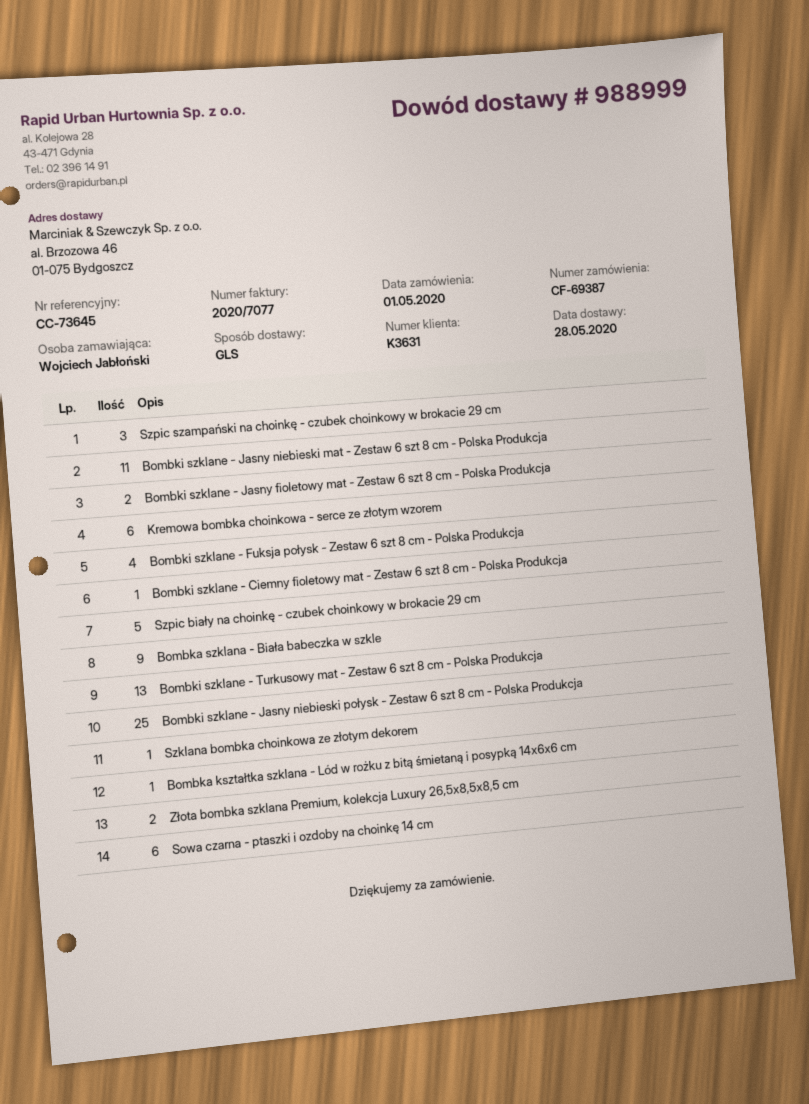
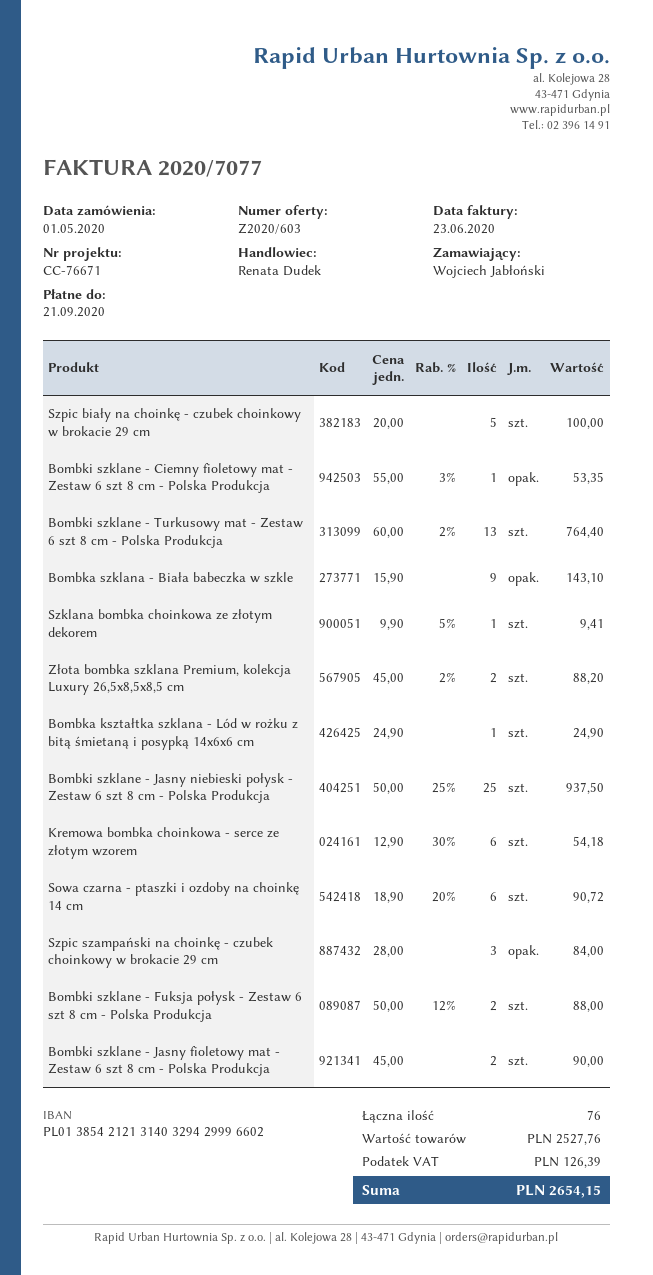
reference: CC-73645 -> CC-76671
Bombki szklane - Jasny niebieski mat - Zestaw 6 szt 8 cm - Polska Produkcja: 11 -> none
Bombki szklane - Fuksja połysk - Zestaw 6 szt 8 cm - Polska Produkcja: 4 -> 2

